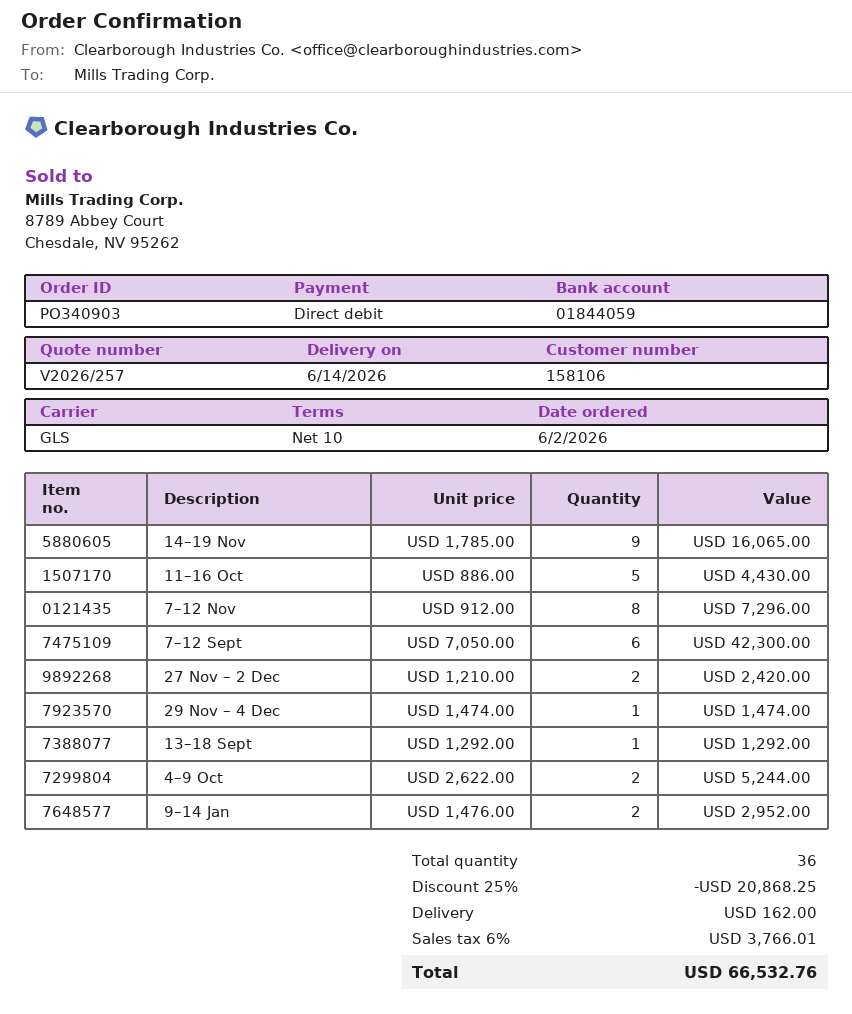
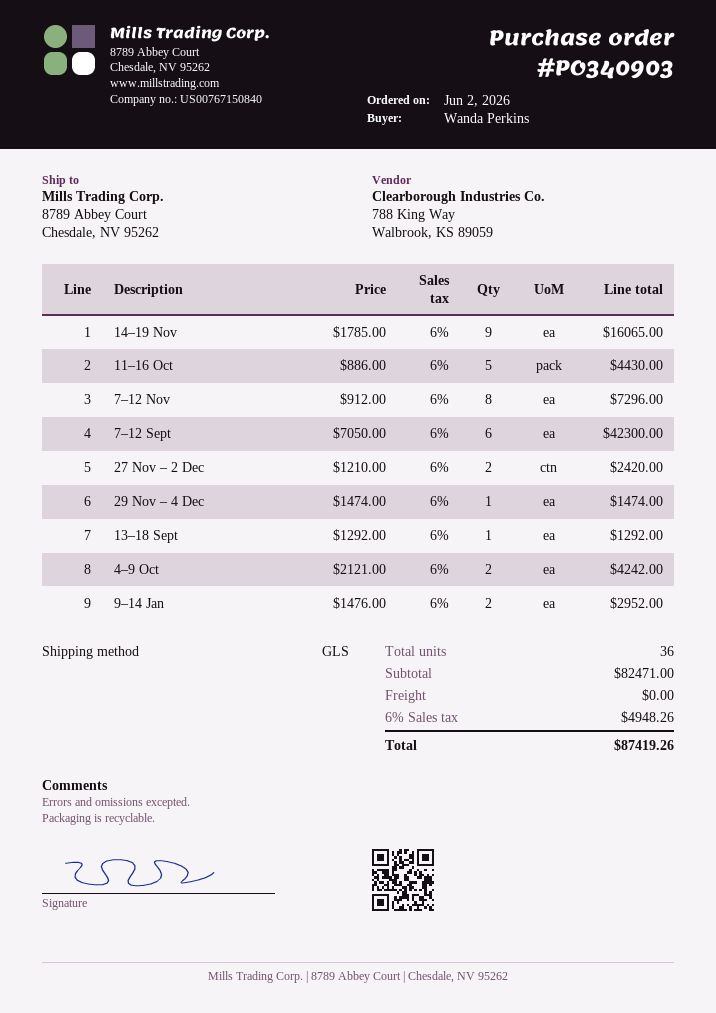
4–9 Oct: 2 x 2622.00 = 5244.00 -> 2 x 2121.00 = 4242.00
discount: 25% = 20868.25 -> none
shipping: 162.00 -> 0.00
tax: 6% = 3766.01 -> 6% = 4948.26
total: 66532.76 -> 87419.26

